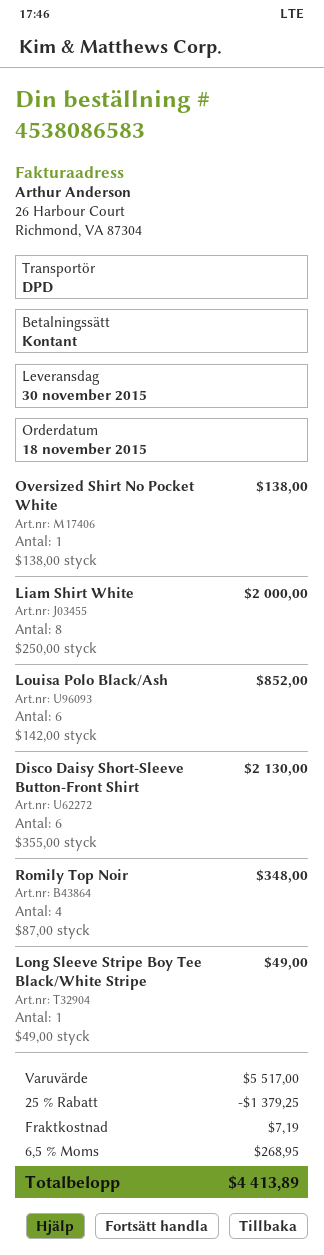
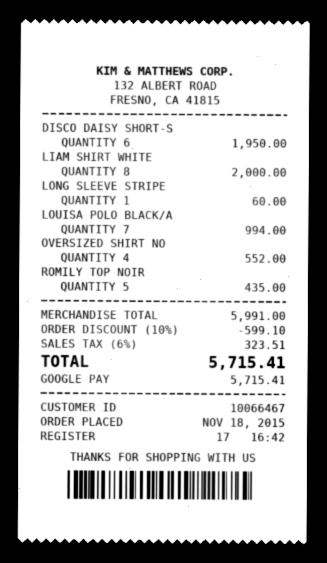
payment method: cash -> Google Pay
Oversized Shirt No Pocket White: 1 for 138.00 -> 4 for 552.00
Louisa Polo Black/Ash: 6 for 852.00 -> 7 for 994.00
Disco Daisy Short-Sleeve Button-Front Shirt: 6 for 2130.00 -> 6 for 1950.00
Romily Top Noir: 4 for 348.00 -> 5 for 435.00
Long Sleeve Stripe Boy Tee Black/White Stripe: 1 for 49.00 -> 1 for 60.00
subtotal: 5517.00 -> 5991.00
discount: 25% = 1379.25 -> 10% = 599.10
shipping: 7.19 -> none
tax: 6.5% = 268.95 -> 6% = 323.51
total: 4413.89 -> 5715.41

